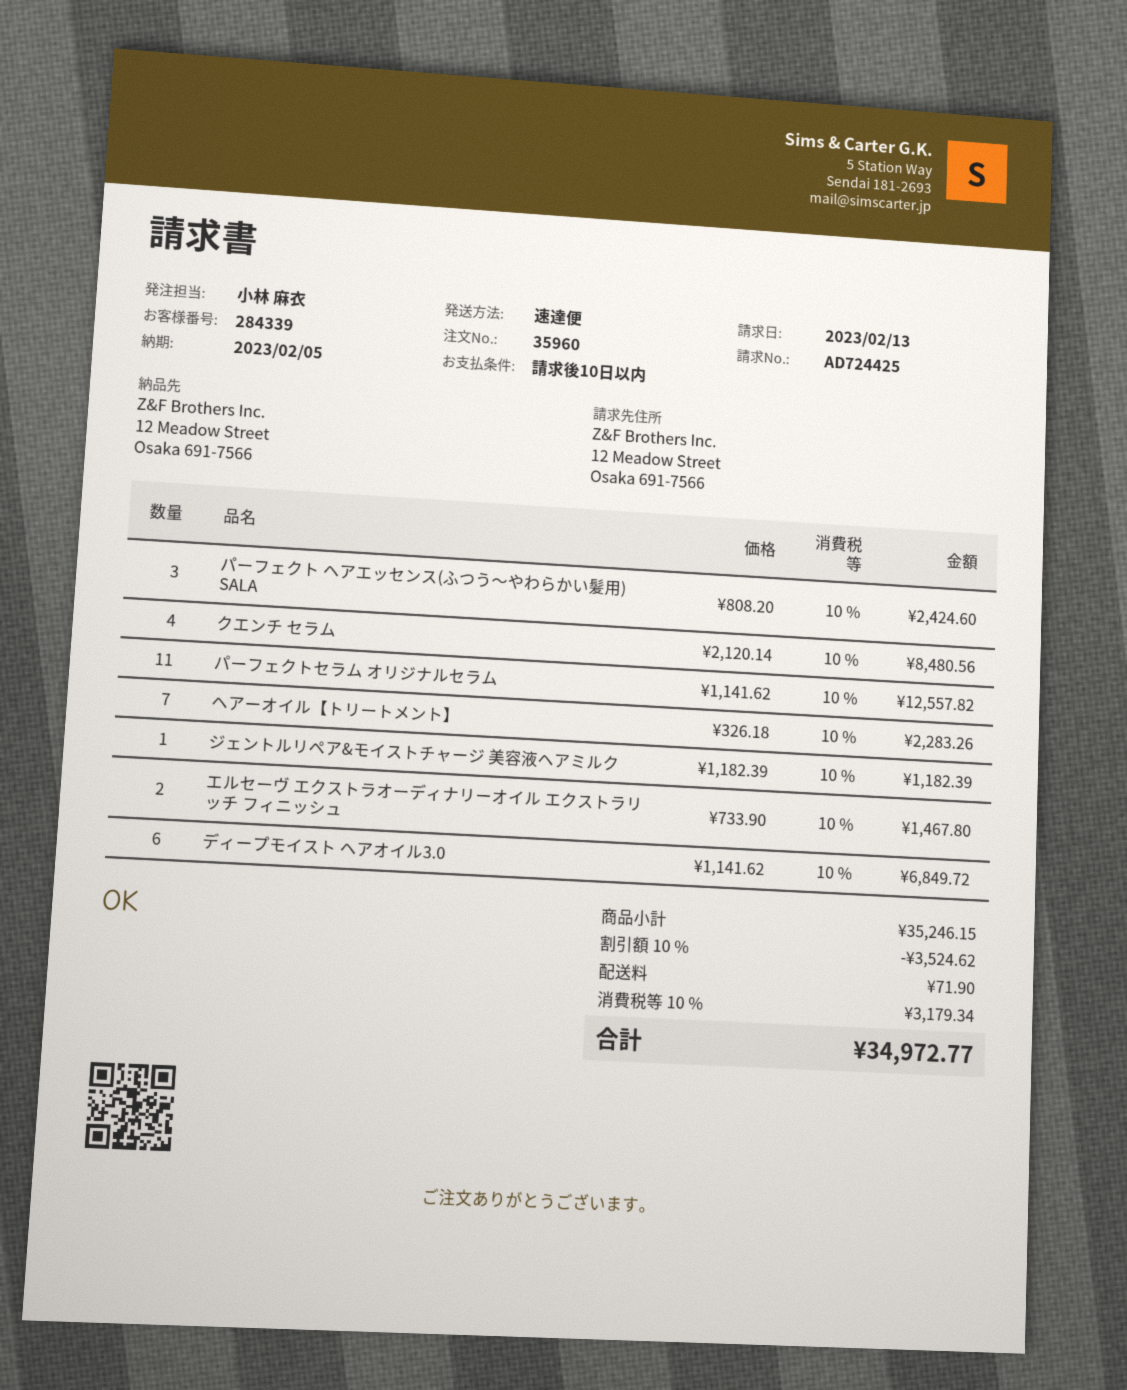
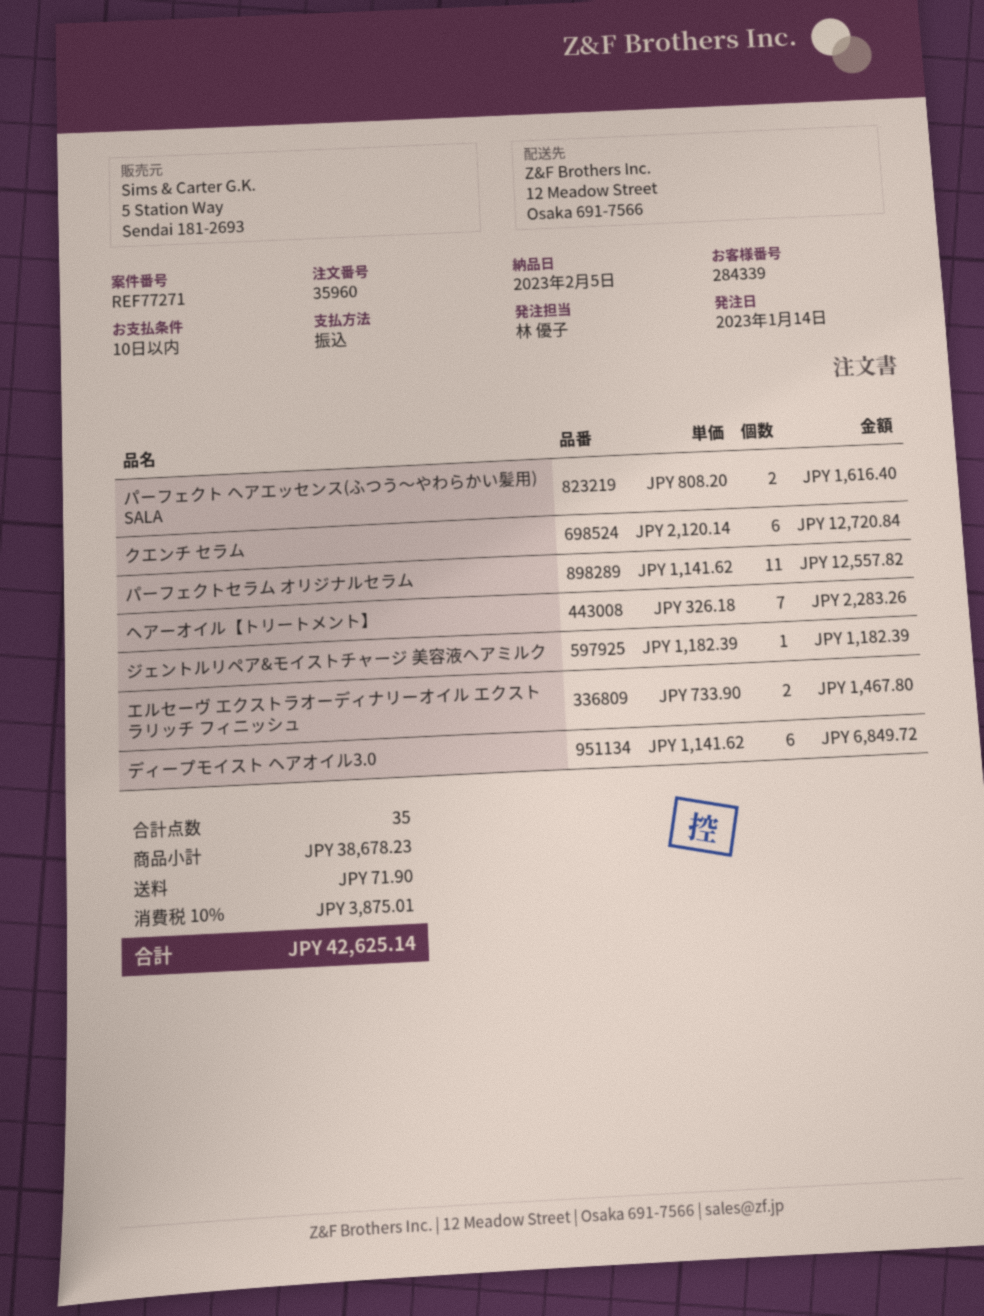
ordered by: 小林 麻衣 -> 林 優子
パーフェクト ヘアエッセンス(ふつう〜やわらかい髪用) SALA: 3 x 808.20 = 2424.60 -> 2 x 808.20 = 1616.40
クエンチ セラム: 4 x 2120.14 = 8480.56 -> 6 x 2120.14 = 12720.84
subtotal: 35246.15 -> 38678.23
discount: 10% = 3524.62 -> none
tax: 10% = 3179.34 -> 10% = 3875.01
total: 34972.77 -> 42625.14

